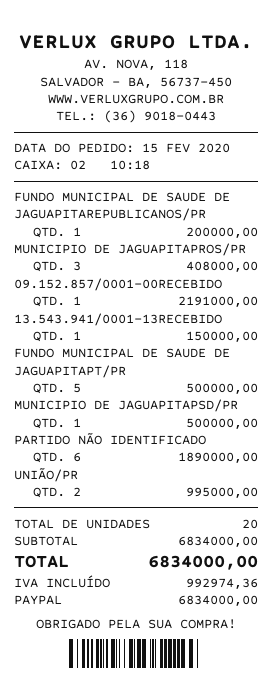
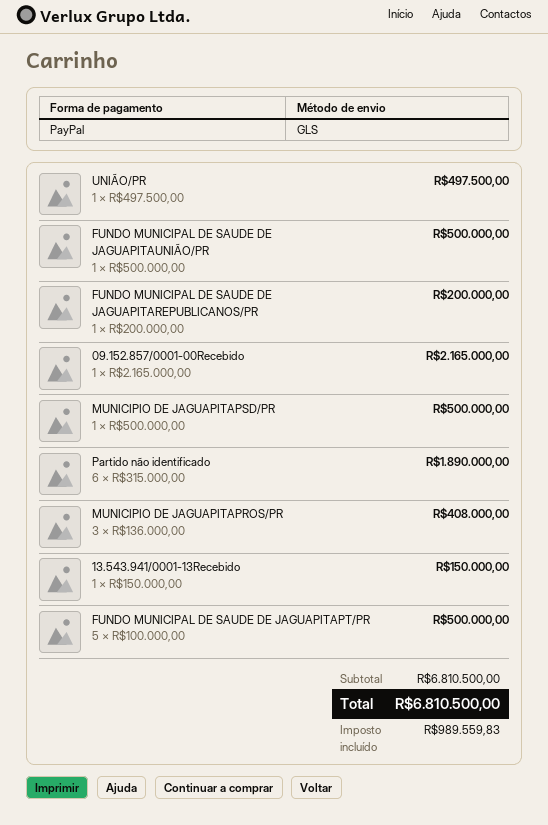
09.152.857/0001-00RECEBIDO: 1 for 2191000.00 -> 1 for 2165000.00
UNIÃO/PR: 2 for 995000.00 -> 1 for 497500.00
FUNDO MUNICIPAL DE SAUDE DE JAGUAPITAUNIÃO/PR: none -> 1 for 500000.00
subtotal: 6834000.00 -> 6810500.00
tax: 992974.36 -> 989559.83
total: 6834000.00 -> 6810500.00

